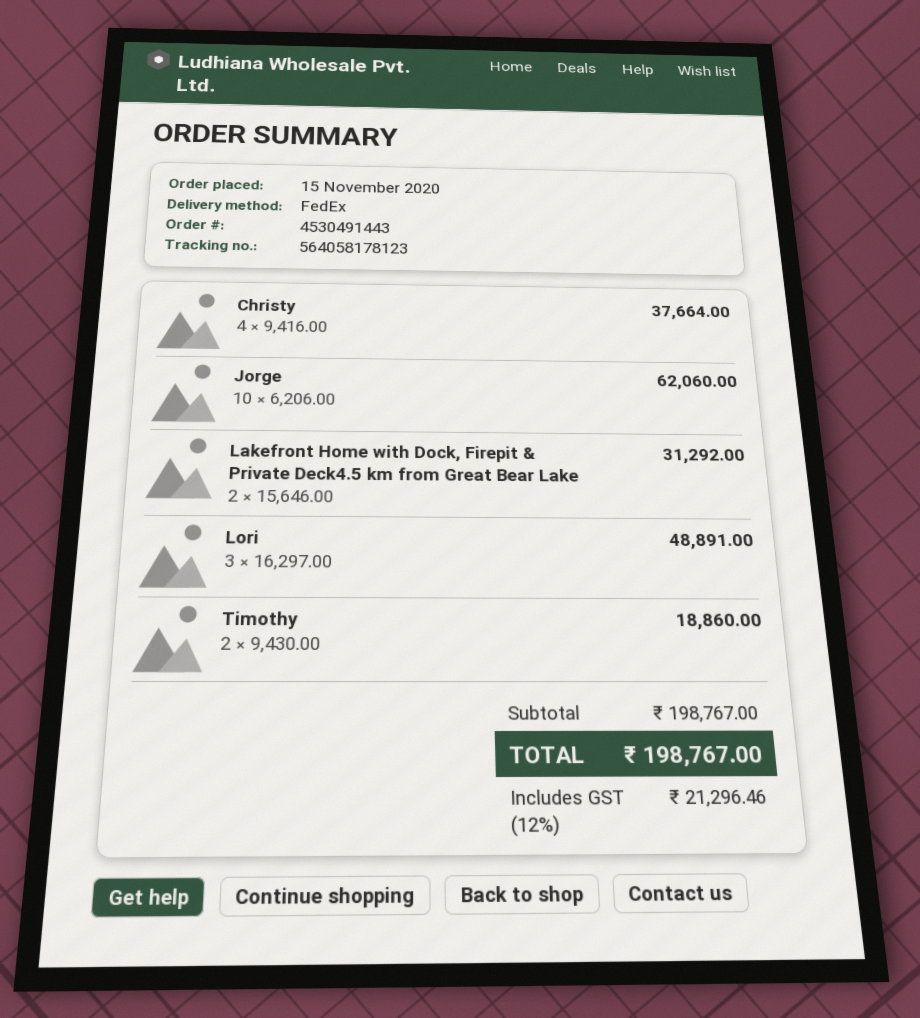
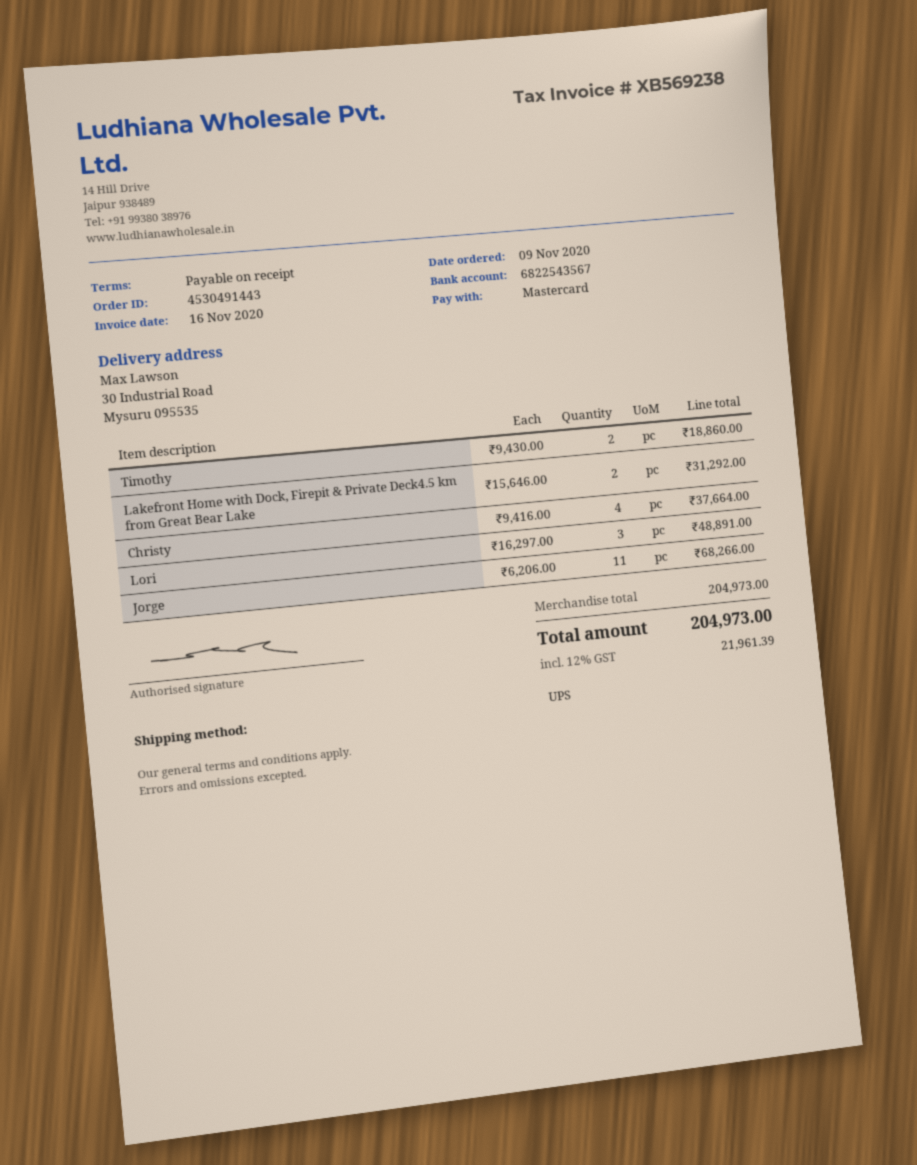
order date: 2020-11-15 -> 2020-11-09
shipping method: FedEx -> UPS
Jorge: 10 x 6206.00 = 62060.00 -> 11 x 6206.00 = 68266.00
subtotal: 198767.00 -> 204973.00
tax: 12% = 21296.46 -> 12% = 21961.39
total: 198767.00 -> 204973.00

